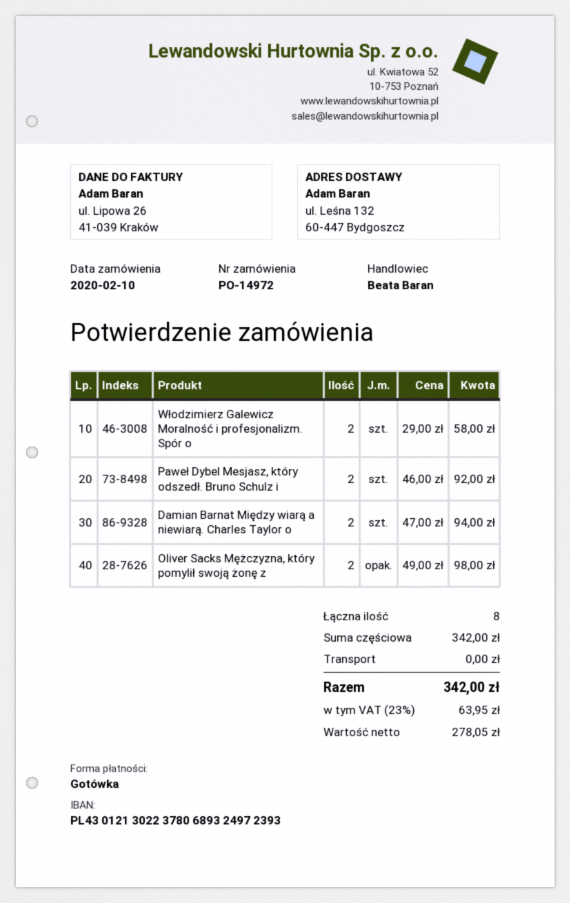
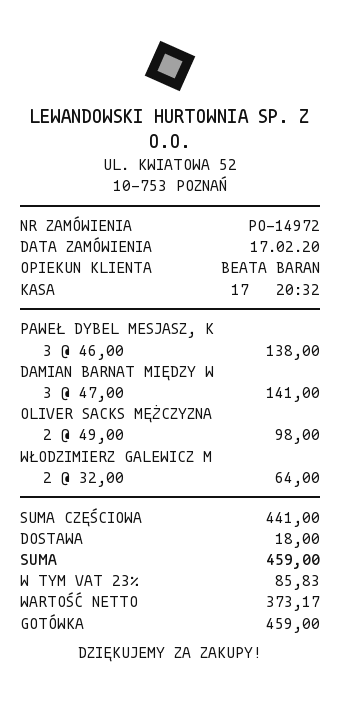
order date: 2020-02-10 -> 2020-02-17
Włodzimierz Galewicz Moralność i profesjonalizm. Spór o: 2 x 29.00 = 58.00 -> 2 x 32.00 = 64.00
Paweł Dybel Mesjasz, który odszedł. Bruno Schulz i: 2 x 46.00 = 92.00 -> 3 x 46.00 = 138.00
Damian Barnat Między wiarą a niewiarą. Charles Taylor o: 2 x 47.00 = 94.00 -> 3 x 47.00 = 141.00
subtotal: 342.00 -> 441.00
shipping: 0.00 -> 18.00
net: 278.05 -> 373.17
tax: 23% = 63.95 -> 23% = 85.83
total: 342.00 -> 459.00

